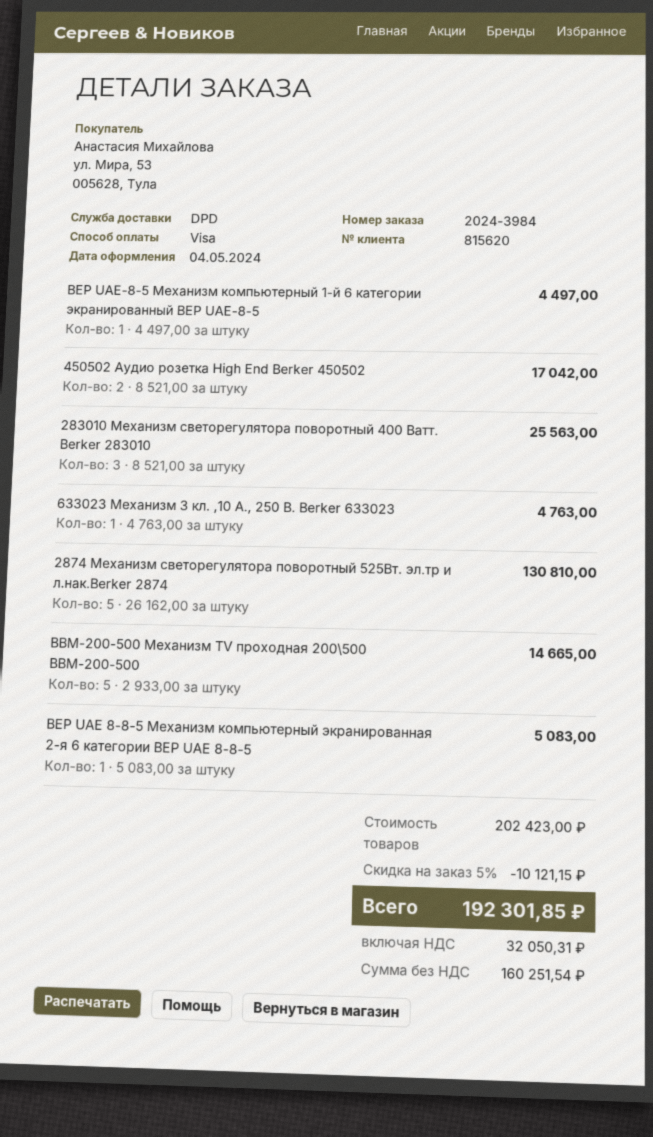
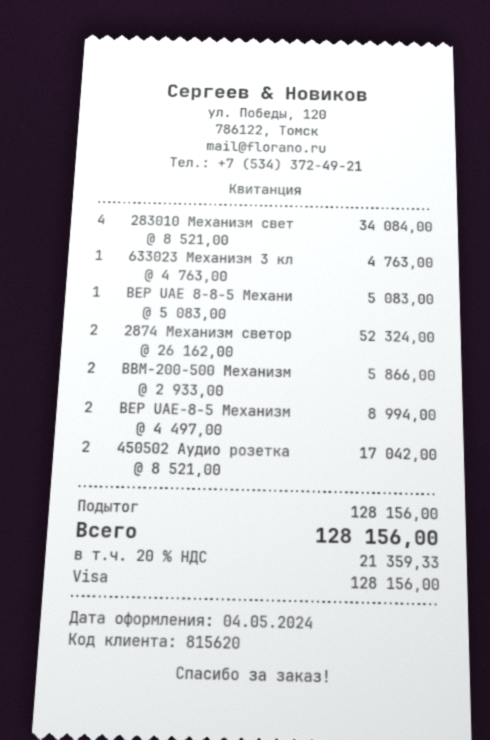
BEP UAE-8-5 Механизм компьютерный 1-й 6 категории экранированный BEP UAE-8-5: 1 x 4497.00 = 4497.00 -> 2 x 4497.00 = 8994.00
283010 Механизм светорегулятора поворотный 400 Ватт. Berker 283010: 3 x 8521.00 = 25563.00 -> 4 x 8521.00 = 34084.00
2874 Механизм светорегулятора поворотный 525Вт. эл.тр и л.нак.Berker 2874: 5 x 26162.00 = 130810.00 -> 2 x 26162.00 = 52324.00
BBM-200-500 Механизм TV проходная 200\500 BBM-200-500: 5 x 2933.00 = 14665.00 -> 2 x 2933.00 = 5866.00
subtotal: 202423.00 -> 128156.00
discount: 5% = 10121.15 -> none
tax: 32050.31 -> 21359.33
total: 192301.85 -> 128156.00

